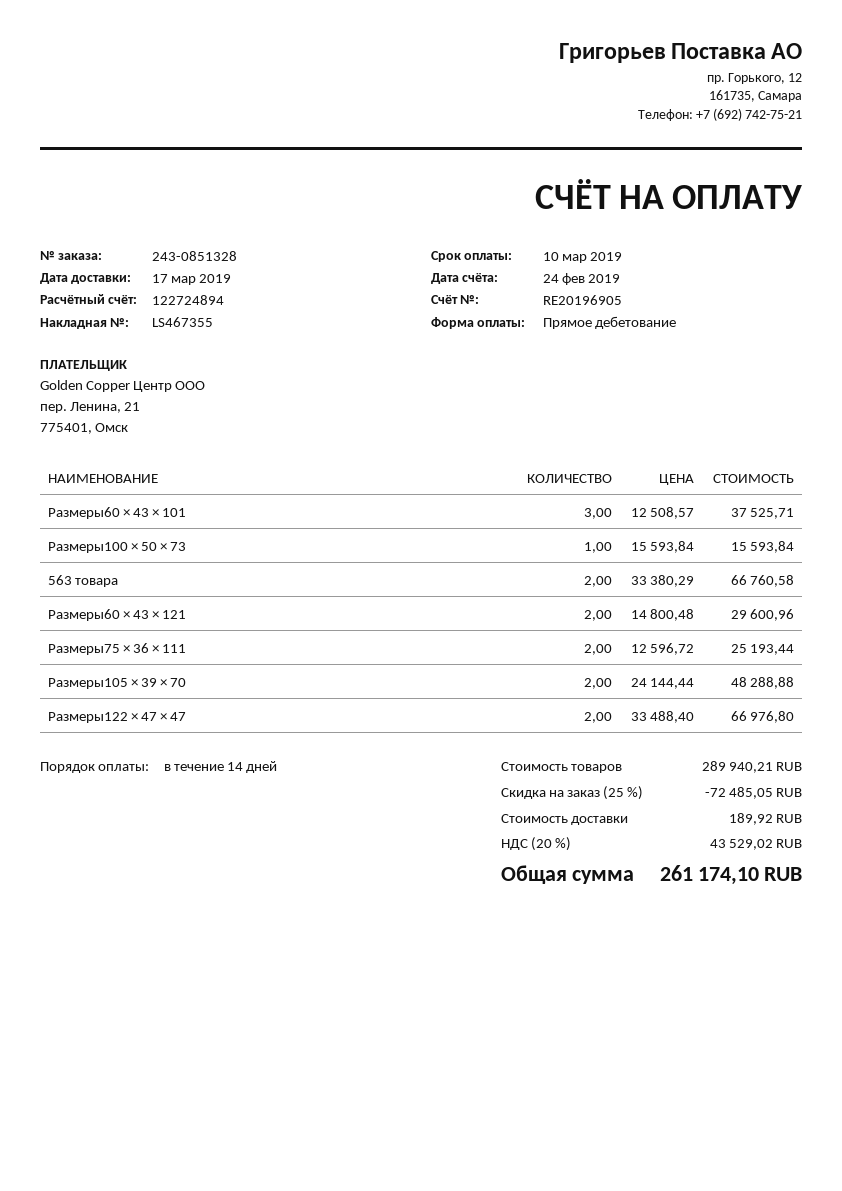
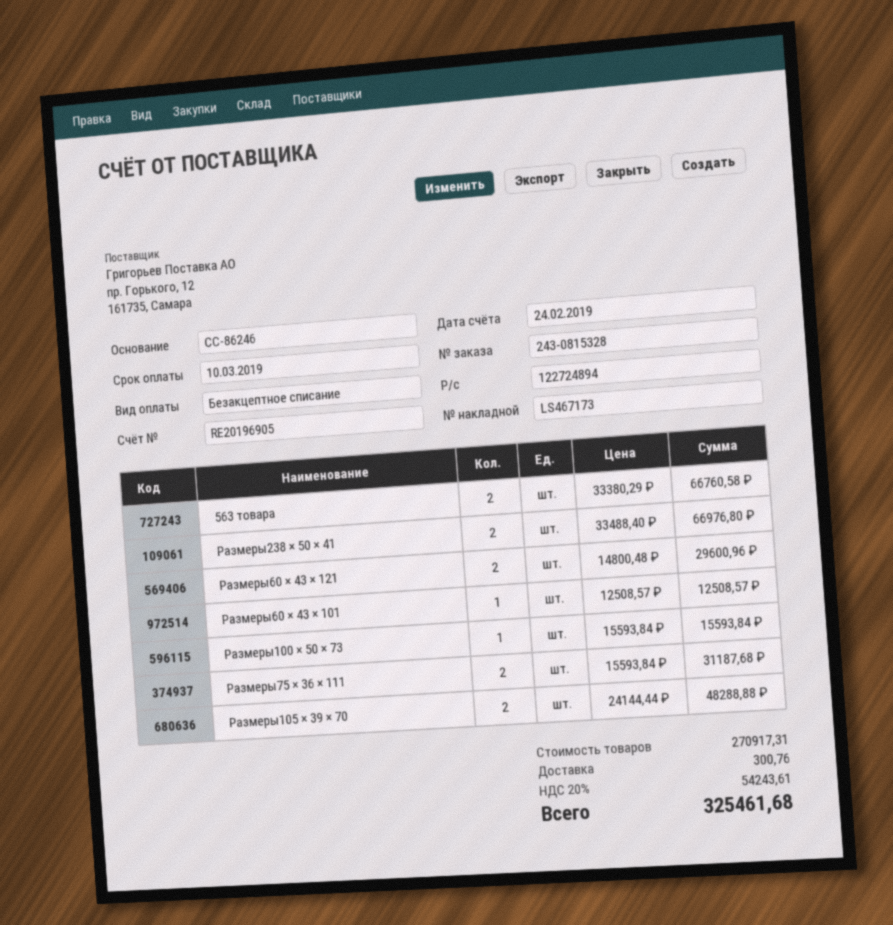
order number: 243-0851328 -> 243-0815328
delivery note number: LS467355 -> LS467173
Размеры60 × 43 × 101: 3 x 12508.57 = 37525.71 -> 1 x 12508.57 = 12508.57
Размеры75 × 36 × 111: 2 x 12596.72 = 25193.44 -> 2 x 15593.84 = 31187.68
Размеры122 × 47 × 47: 2 x 33488.40 = 66976.80 -> none
Размеры238 × 50 × 41: none -> 2 x 33488.40 = 66976.80
subtotal: 289940.21 -> 270917.31
discount: 25% = 72485.05 -> none
shipping: 189.92 -> 300.76
tax: 20% = 43529.02 -> 20% = 54243.61
total: 261174.10 -> 325461.68

